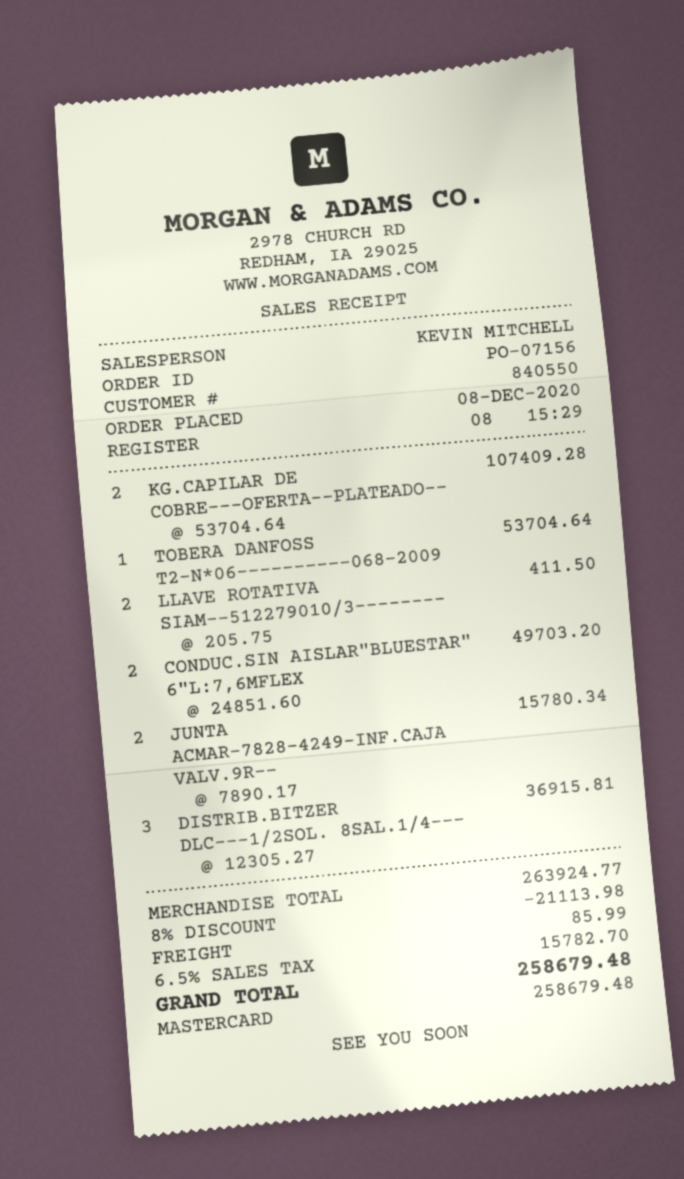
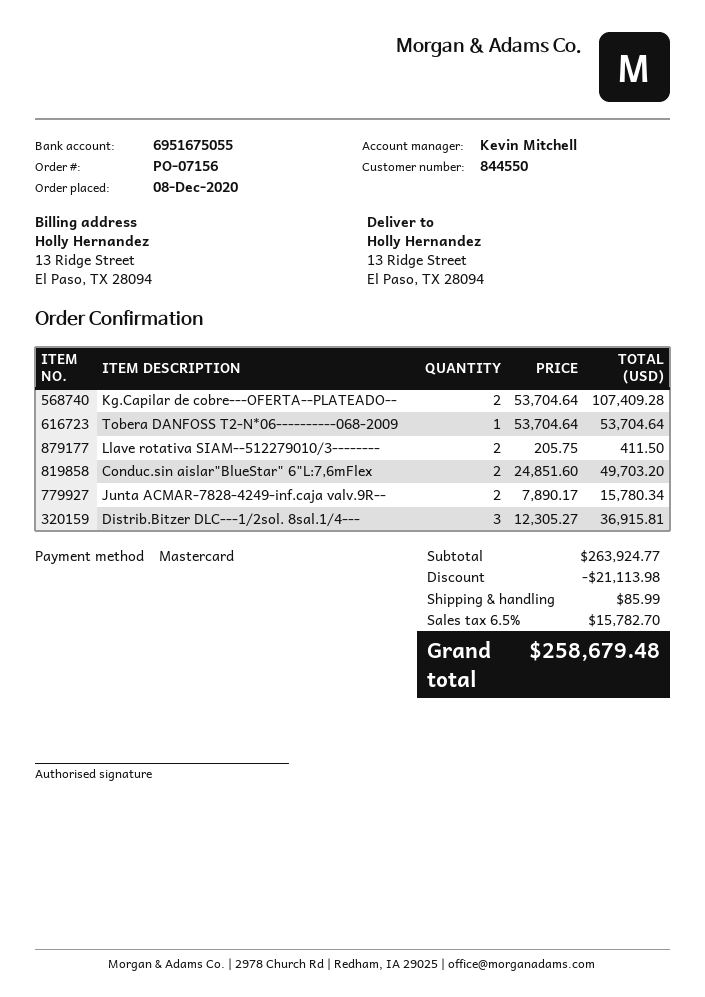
customer number: 840550 -> 844550

